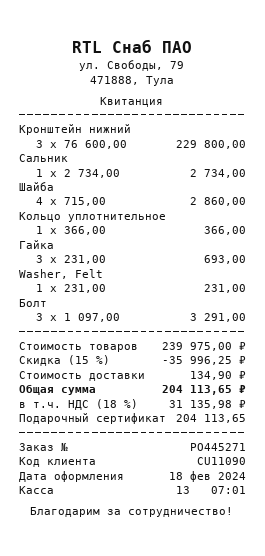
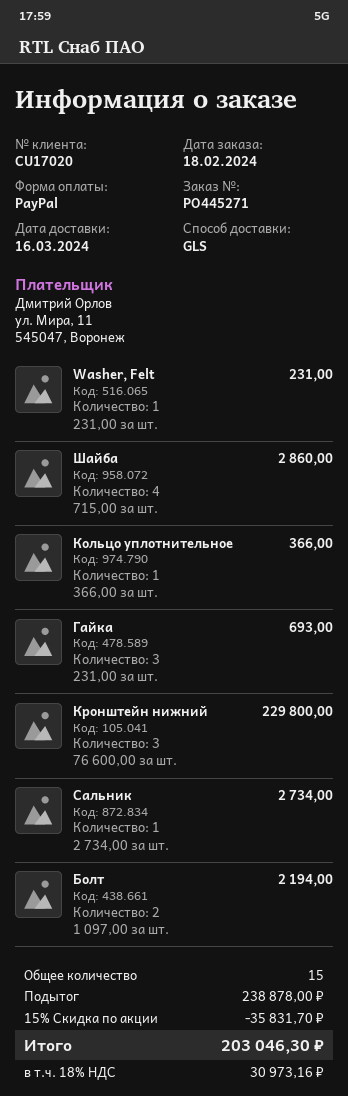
customer number: CU11090 -> CU17020
payment method: gift card -> PayPal
Болт: 3 x 1097.00 = 3291.00 -> 2 x 1097.00 = 2194.00
subtotal: 239975.00 -> 238878.00
discount: 15% = 35996.25 -> 15% = 35831.70
shipping: 134.90 -> none
tax: 18% = 31135.98 -> 18% = 30973.16
total: 204113.65 -> 203046.30

